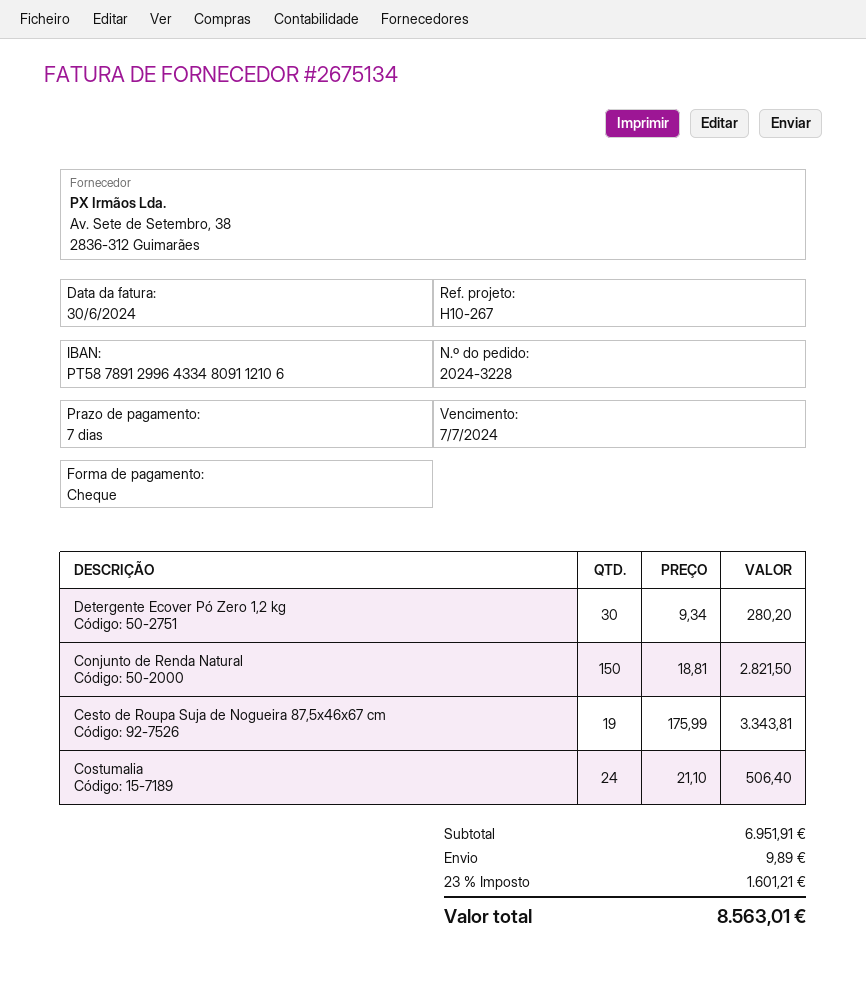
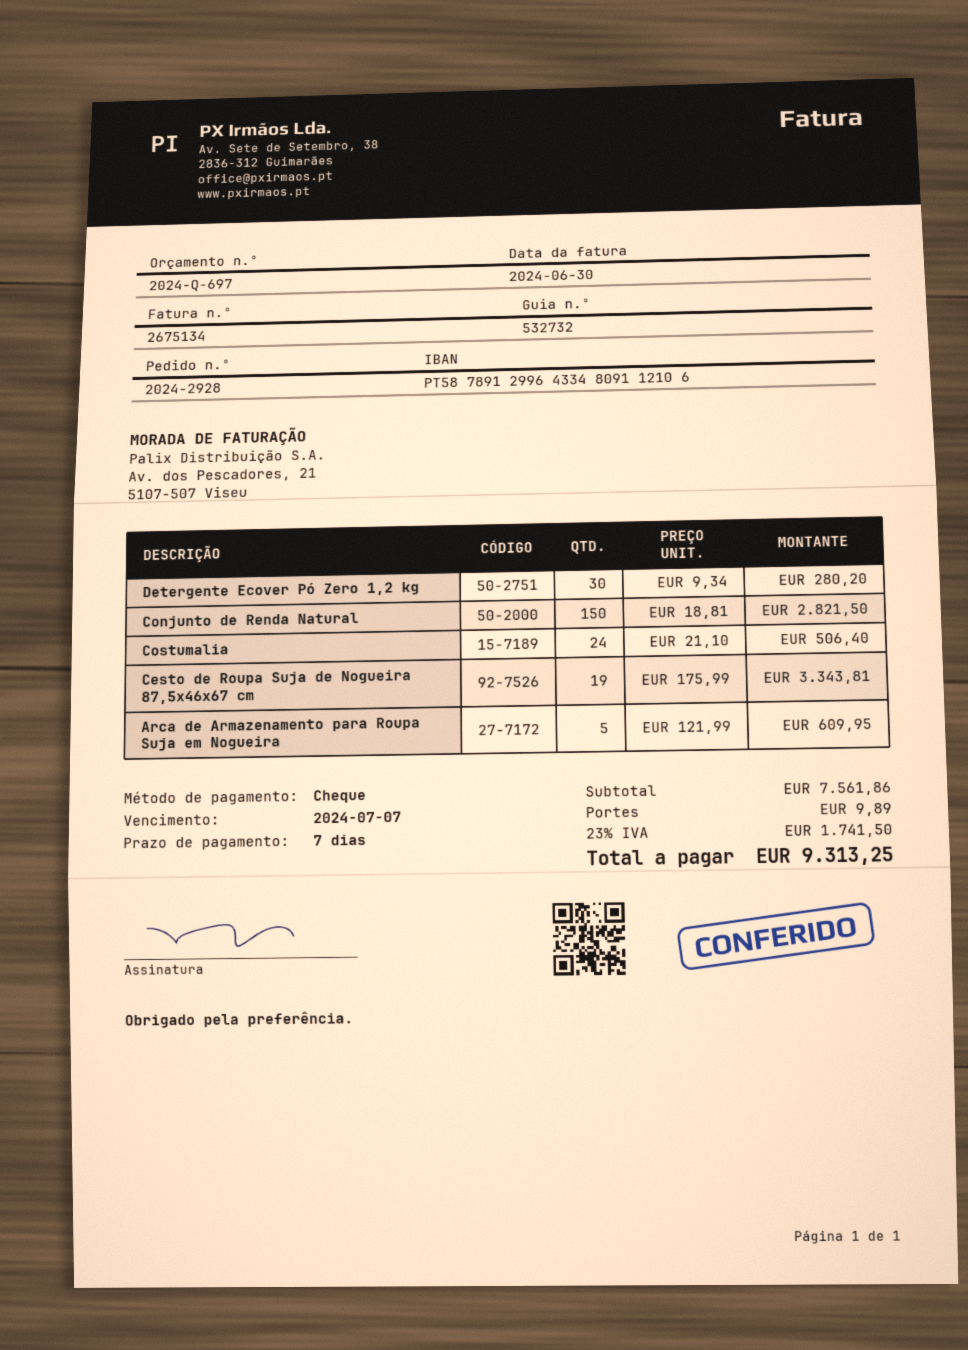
order number: 2024-3228 -> 2024-2928
Arca de Armazenamento para Roupa Suja em Nogueira: none -> 5 x 121.99 = 609.95
subtotal: 6951.91 -> 7561.86
tax: 23% = 1601.21 -> 23% = 1741.50
total: 8563.01 -> 9313.25

